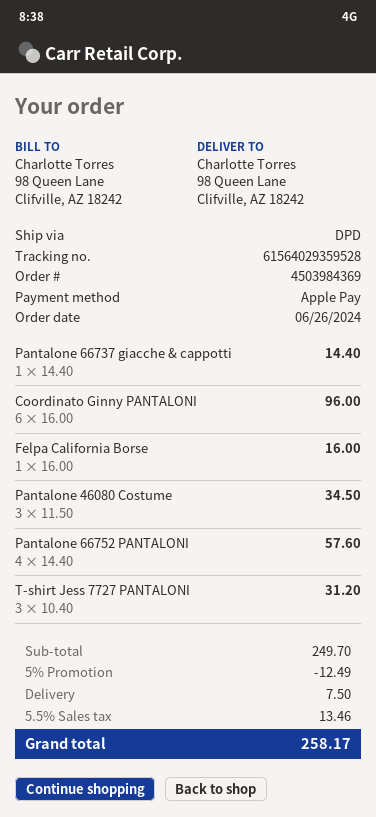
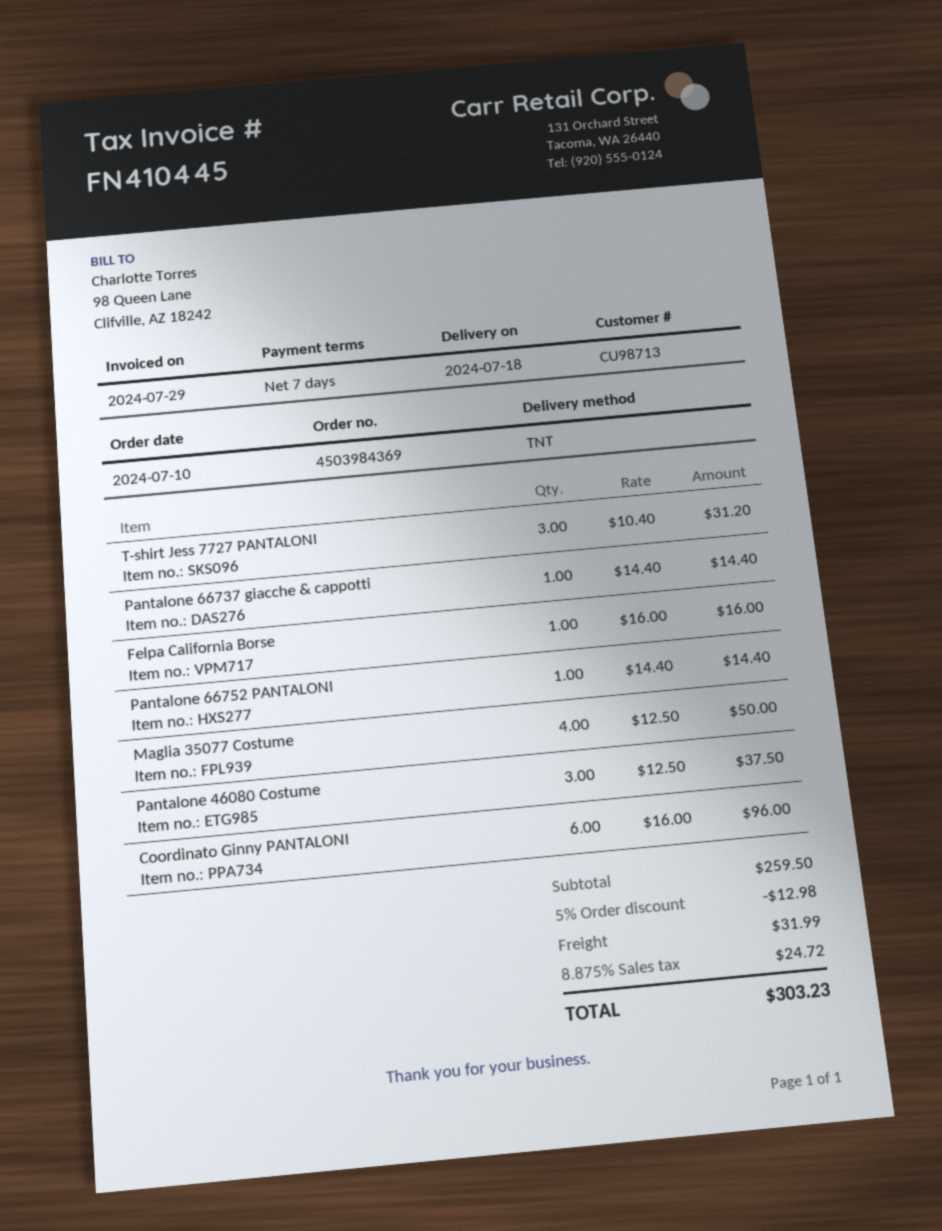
order date: 2024-06-26 -> 2024-07-10
shipping method: DPD -> TNT
Pantalone 46080 Costume: 3 x 11.50 = 34.50 -> 3 x 12.50 = 37.50
Pantalone 66752 PANTALONI: 4 x 14.40 = 57.60 -> 1 x 14.40 = 14.40
Maglia 35077 Costume: none -> 4 x 12.50 = 50.00
subtotal: 249.70 -> 259.50
discount: 5% = 12.49 -> 5% = 12.98
shipping: 7.50 -> 31.99
tax: 5.5% = 13.46 -> 8.875% = 24.72
total: 258.17 -> 303.23

